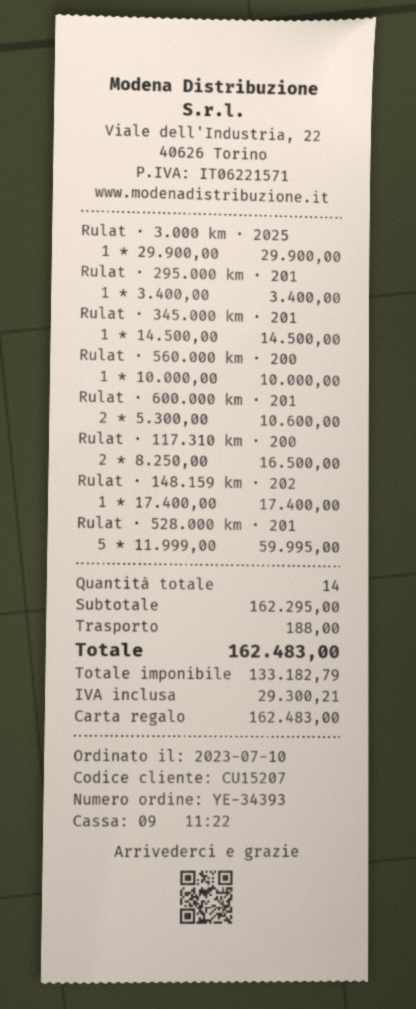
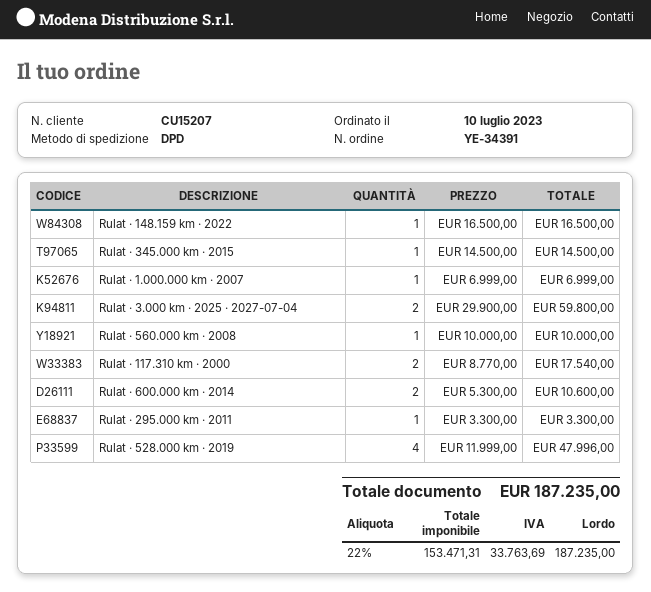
order number: YE-34393 -> YE-34391
Rulat · 3.000 km · 2025: 1 x 29900.00 = 29900.00 -> 2 x 29900.00 = 59800.00
Rulat · 295.000 km · 201: 1 x 3400.00 = 3400.00 -> 1 x 3300.00 = 3300.00
Rulat · 117.310 km · 200: 2 x 8250.00 = 16500.00 -> 2 x 8770.00 = 17540.00
Rulat · 148.159 km · 202: 1 x 17400.00 = 17400.00 -> 1 x 16500.00 = 16500.00
Rulat · 528.000 km · 201: 5 x 11999.00 = 59995.00 -> 4 x 11999.00 = 47996.00
Rulat · 1.000.000 km · 2007: none -> 1 x 6999.00 = 6999.00
shipping: 188.00 -> none
net: 133182.79 -> 153471.31
tax: 29300.21 -> 33763.69
total: 162483.00 -> 187235.00

